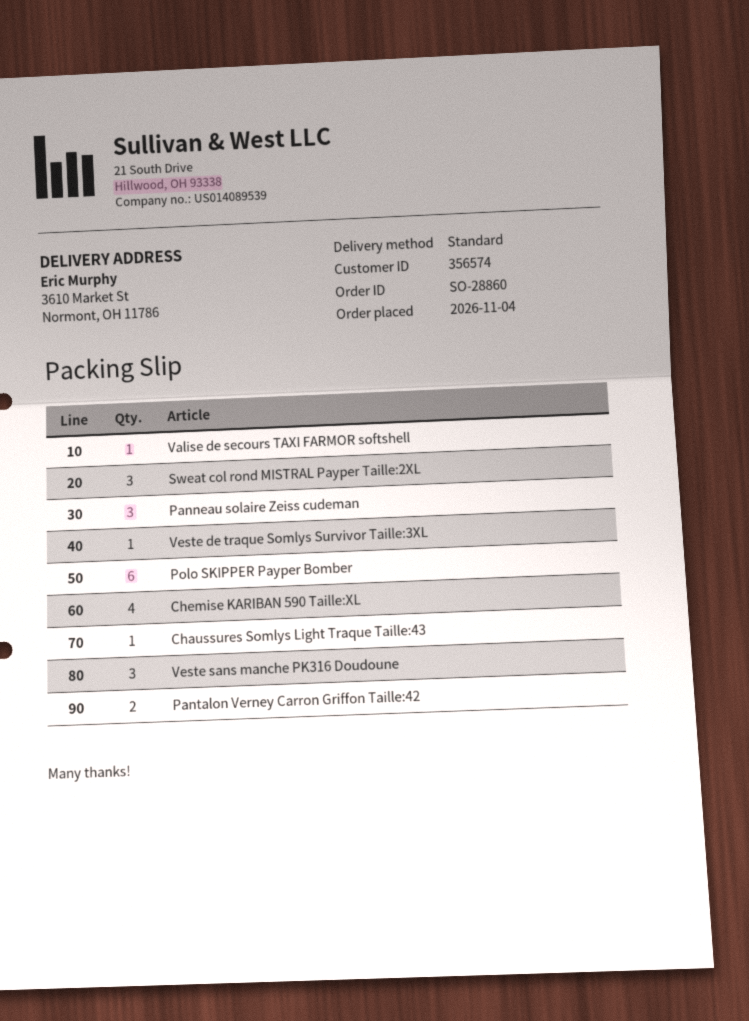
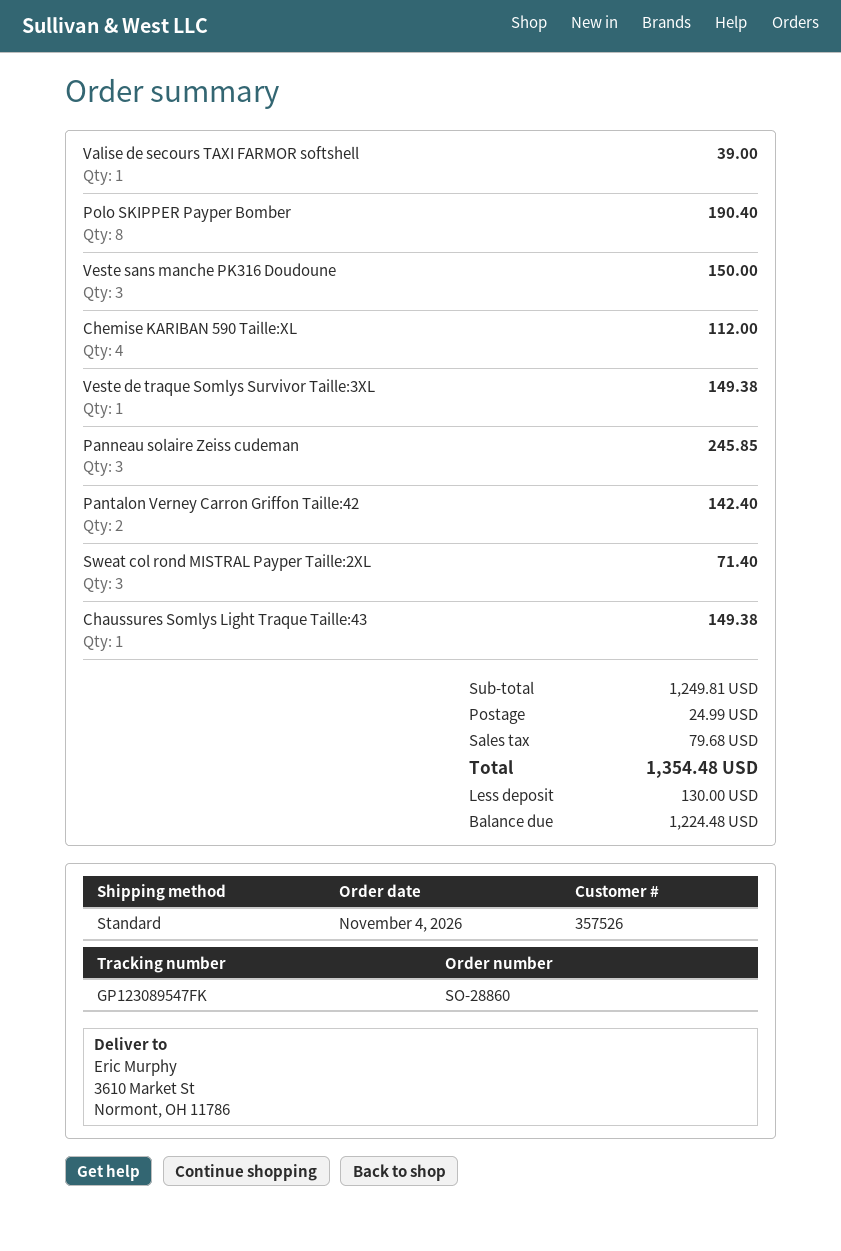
customer number: 356574 -> 357526
Polo SKIPPER Payper Bomber: 6 -> 8

